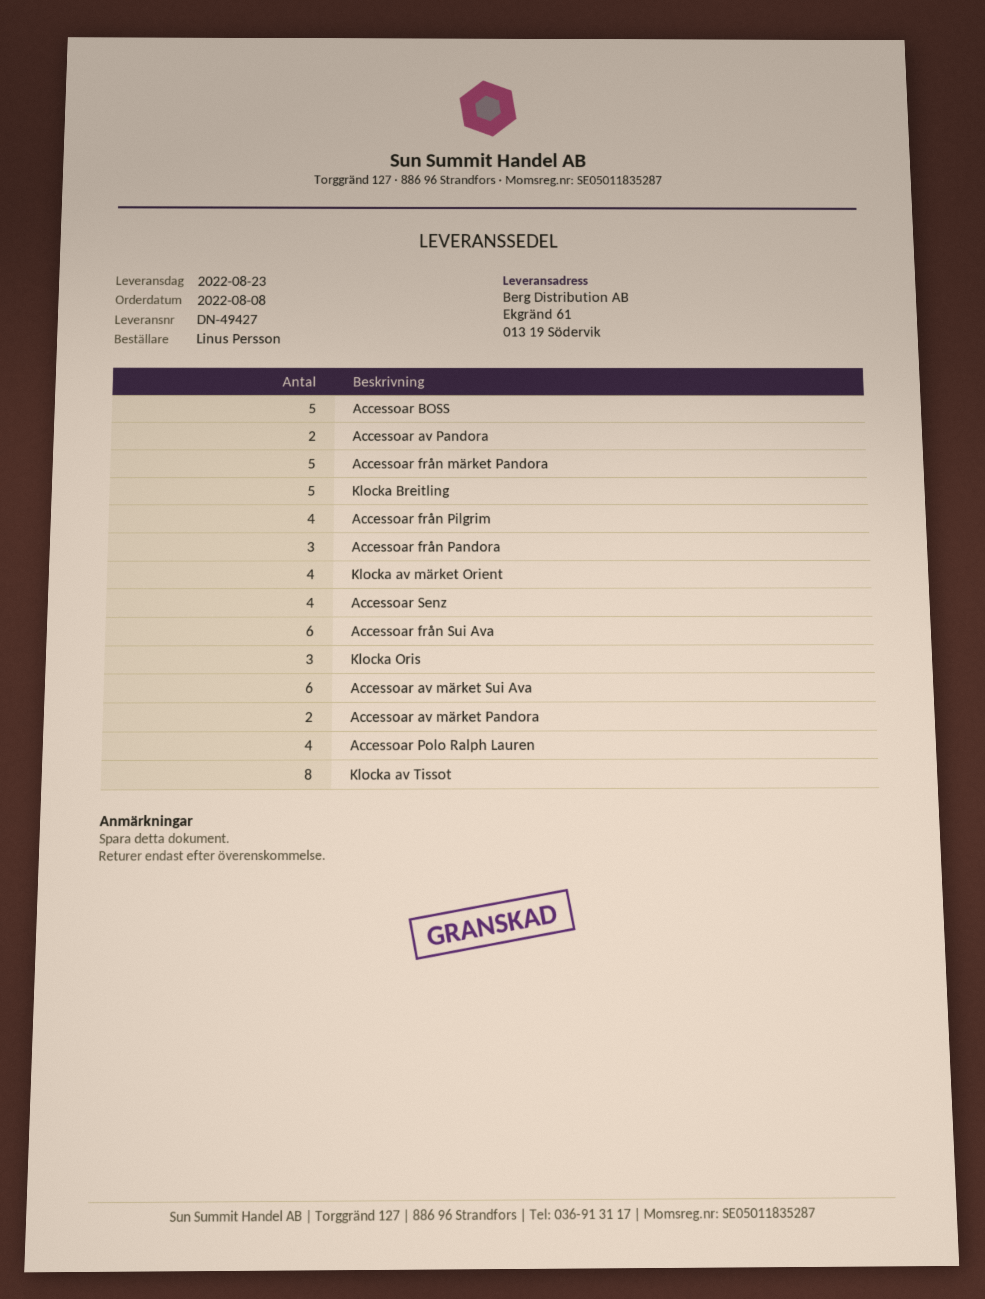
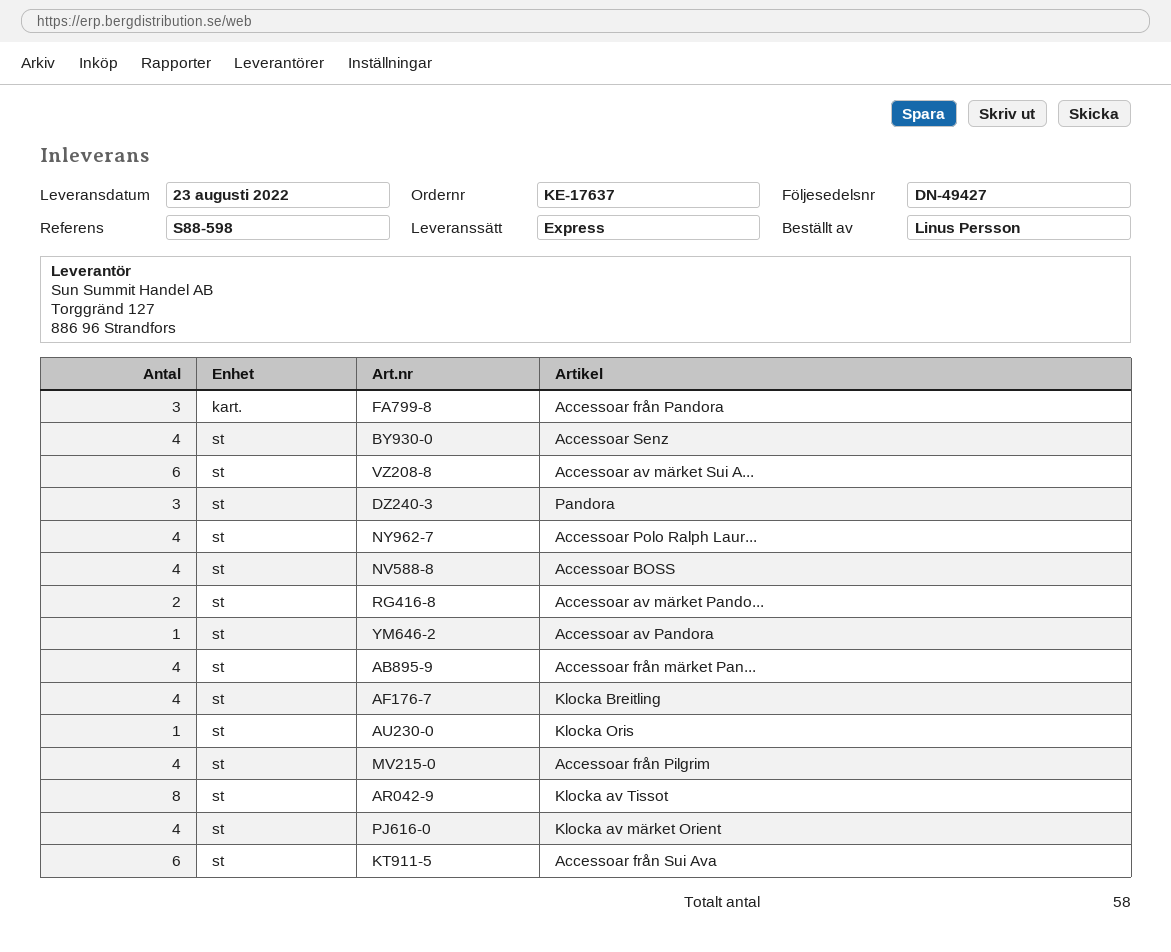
Accessoar BOSS: 5 -> 4
Accessoar av Pandora: 2 -> 1
Accessoar från märket Pandora: 5 -> 4
Klocka Breitling: 5 -> 4
Klocka Oris: 3 -> 1
Pandora: none -> 3

